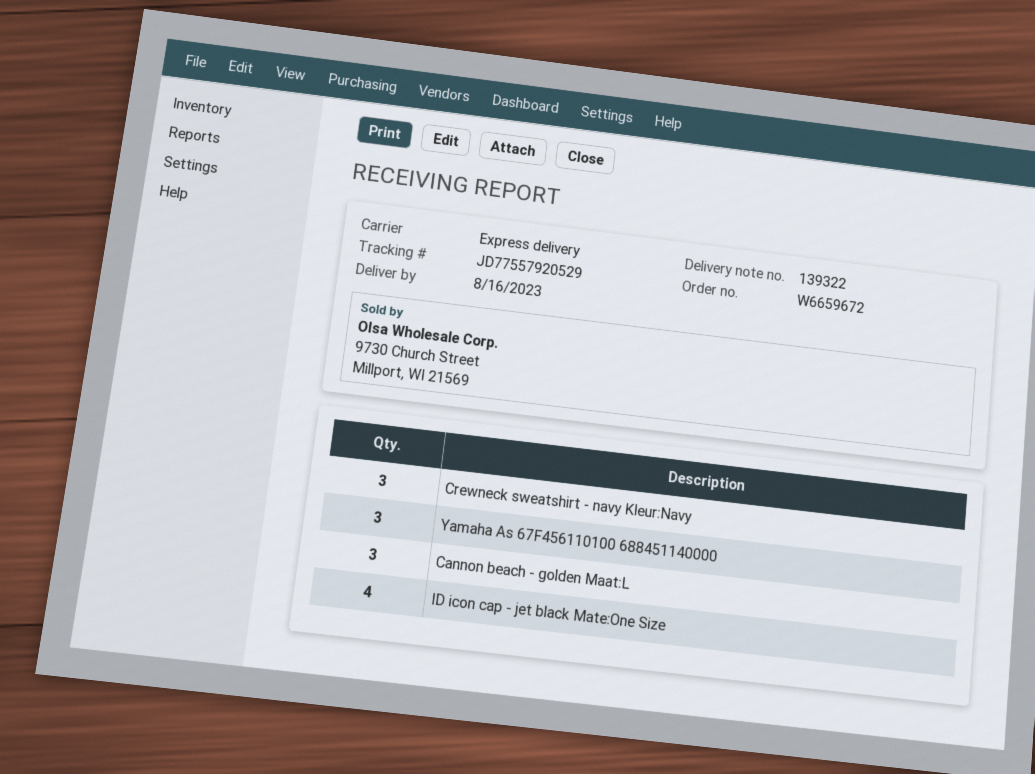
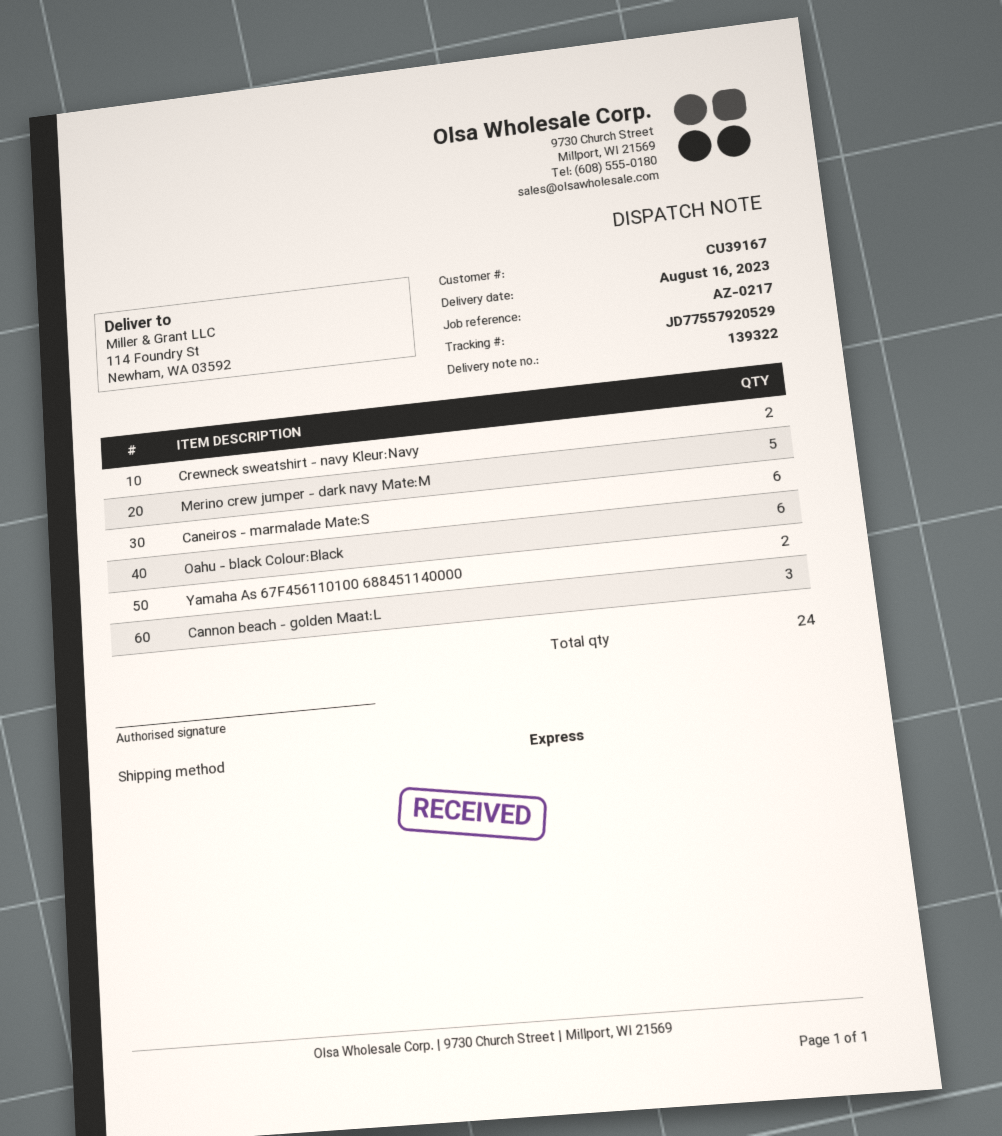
Crewneck sweatshirt - navy Kleur:Navy: 3 -> 2
Yamaha As 67F456110100 688451140000: 3 -> 2
ID icon cap - jet black Mate:One Size: 4 -> none
Merino crew jumper - dark navy Mate:M: none -> 5
Caneiros - marmalade Mate:S: none -> 6
Oahu - black Colour:Black: none -> 6

